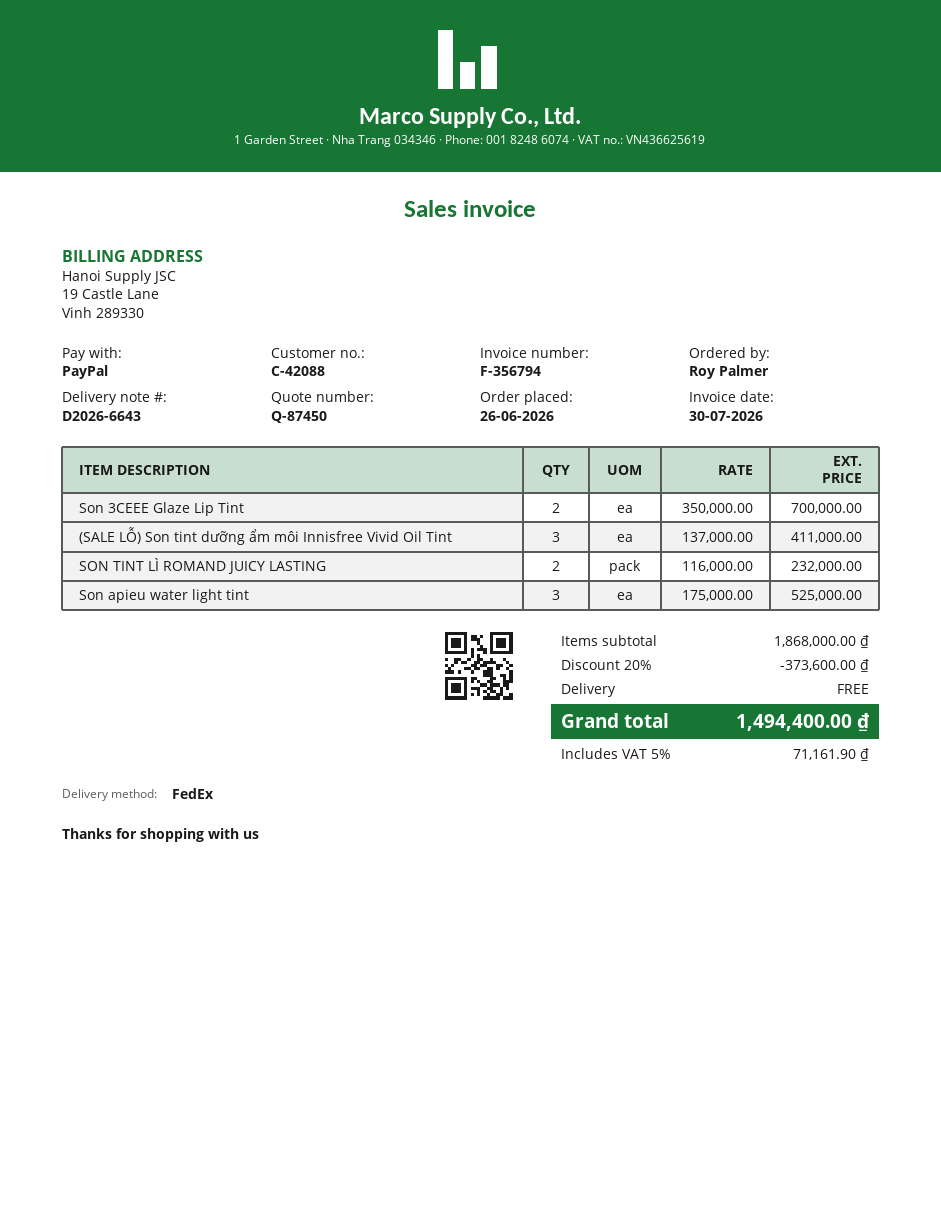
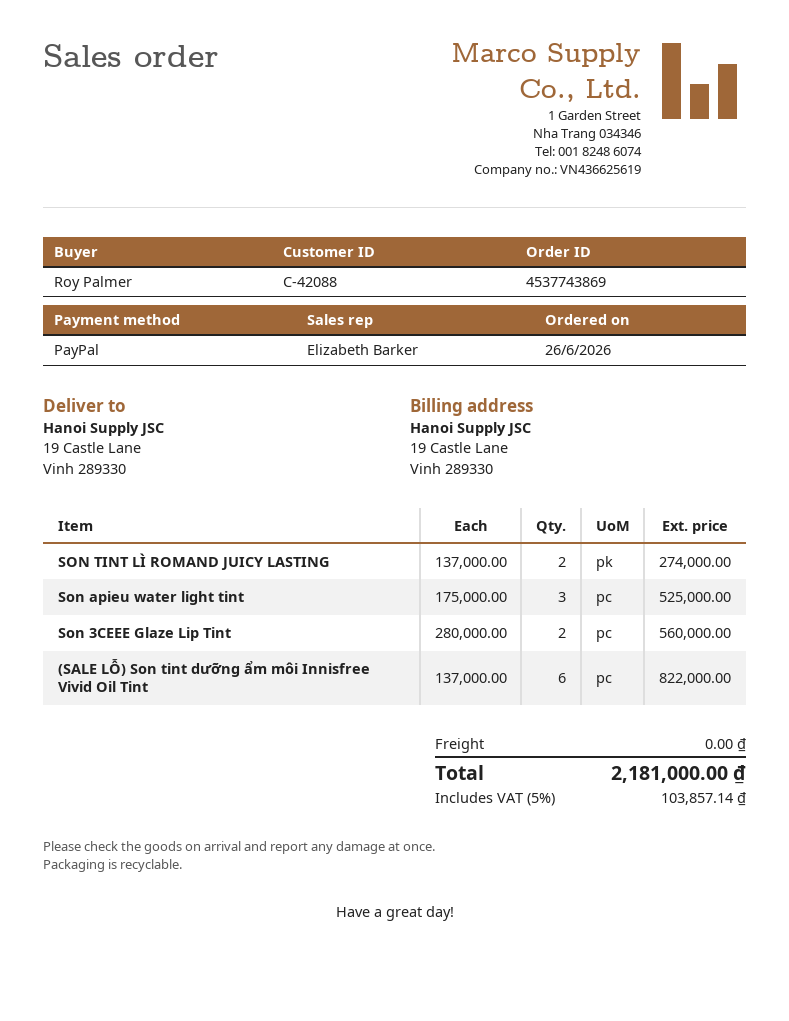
Son 3CEEE Glaze Lip Tint: 2 x 350000.00 = 700000.00 -> 2 x 280000.00 = 560000.00
(SALE LỖ) Son tint dưỡng ẩm môi Innisfree Vivid Oil Tint: 3 x 137000.00 = 411000.00 -> 6 x 137000.00 = 822000.00
SON TINT LÌ ROMAND JUICY LASTING: 2 x 116000.00 = 232000.00 -> 2 x 137000.00 = 274000.00
discount: 20% = 373600.00 -> none
tax: 5% = 71161.90 -> 5% = 103857.14
total: 1494400.00 -> 2181000.00

